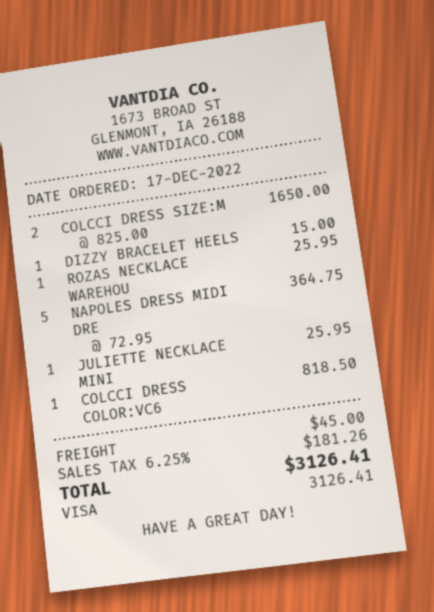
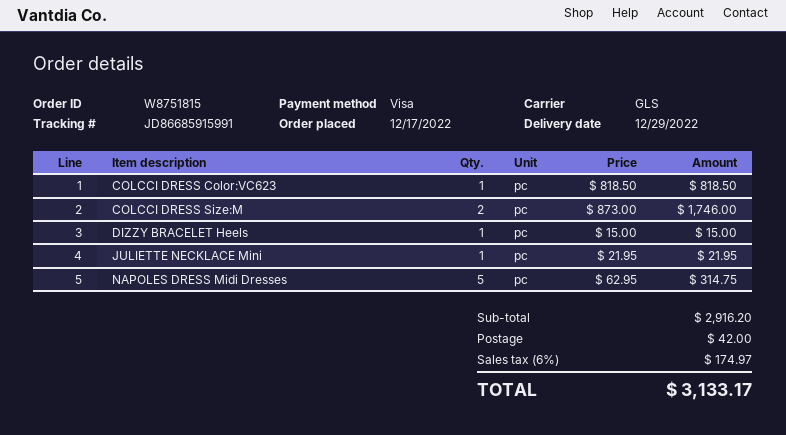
COLCCI DRESS SIZE:M: 2 x 825.00 = 1650.00 -> 2 x 873.00 = 1746.00
ROZAS NECKLACE WAREHOU: 1 x 25.95 = 25.95 -> none
NAPOLES DRESS MIDI DRE: 5 x 72.95 = 364.75 -> 5 x 62.95 = 314.75
JULIETTE NECKLACE MINI: 1 x 25.95 = 25.95 -> 1 x 21.95 = 21.95
shipping: 45.00 -> 42.00
tax: 6.25% = 181.26 -> 6% = 174.97
total: 3126.41 -> 3133.17

